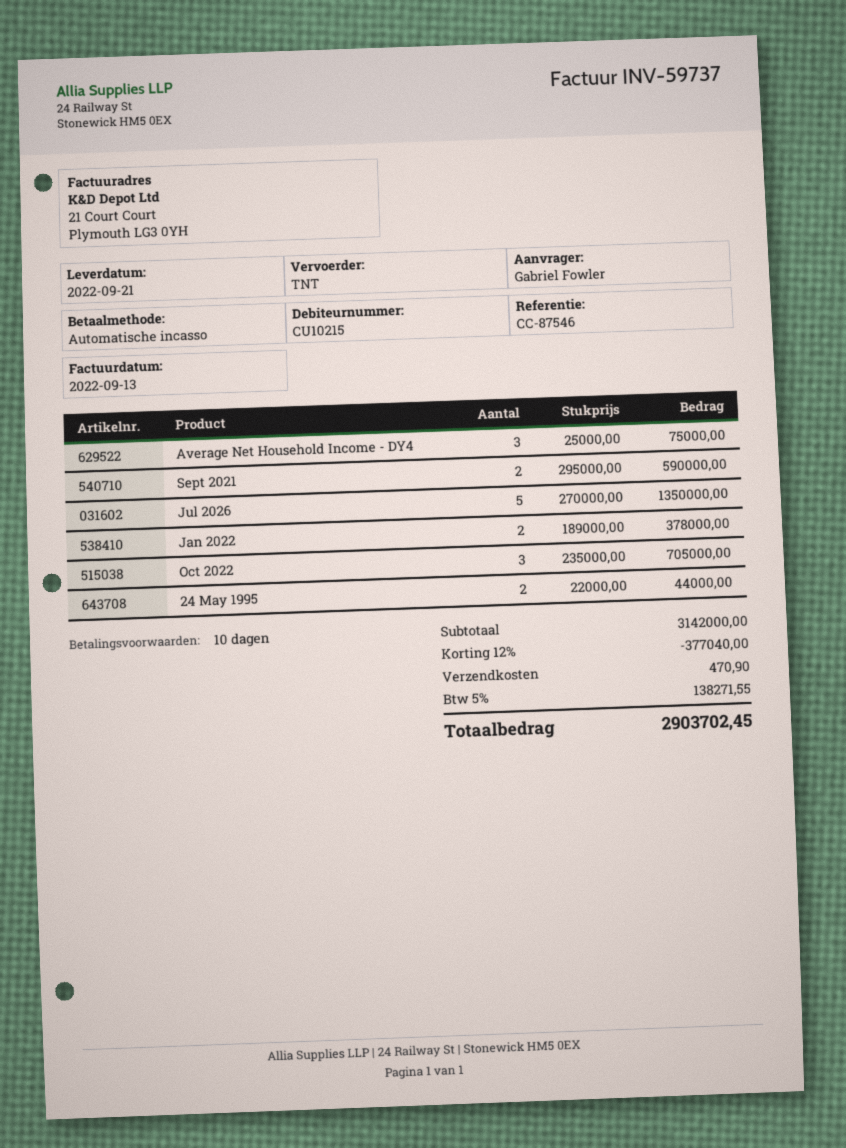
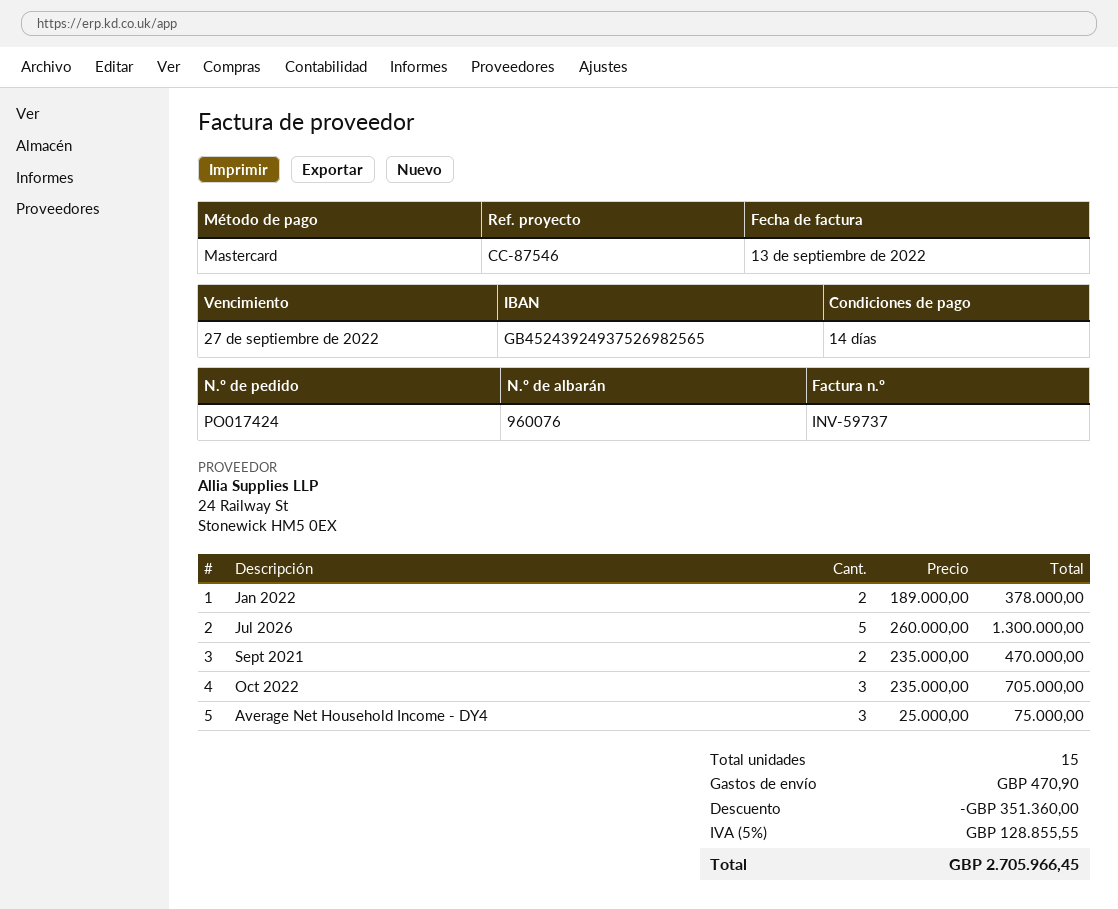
payment terms: 10 days -> 14 days
payment method: direct debit -> Mastercard
Sept 2021: 2 x 295000.00 = 590000.00 -> 2 x 235000.00 = 470000.00
Jul 2026: 5 x 270000.00 = 1350000.00 -> 5 x 260000.00 = 1300000.00
24 May 1995: 2 x 22000.00 = 44000.00 -> none
discount: 377040.00 -> 351360.00
tax: 5% = 138271.55 -> 5% = 128855.55
total: 2903702.45 -> 2705966.45

